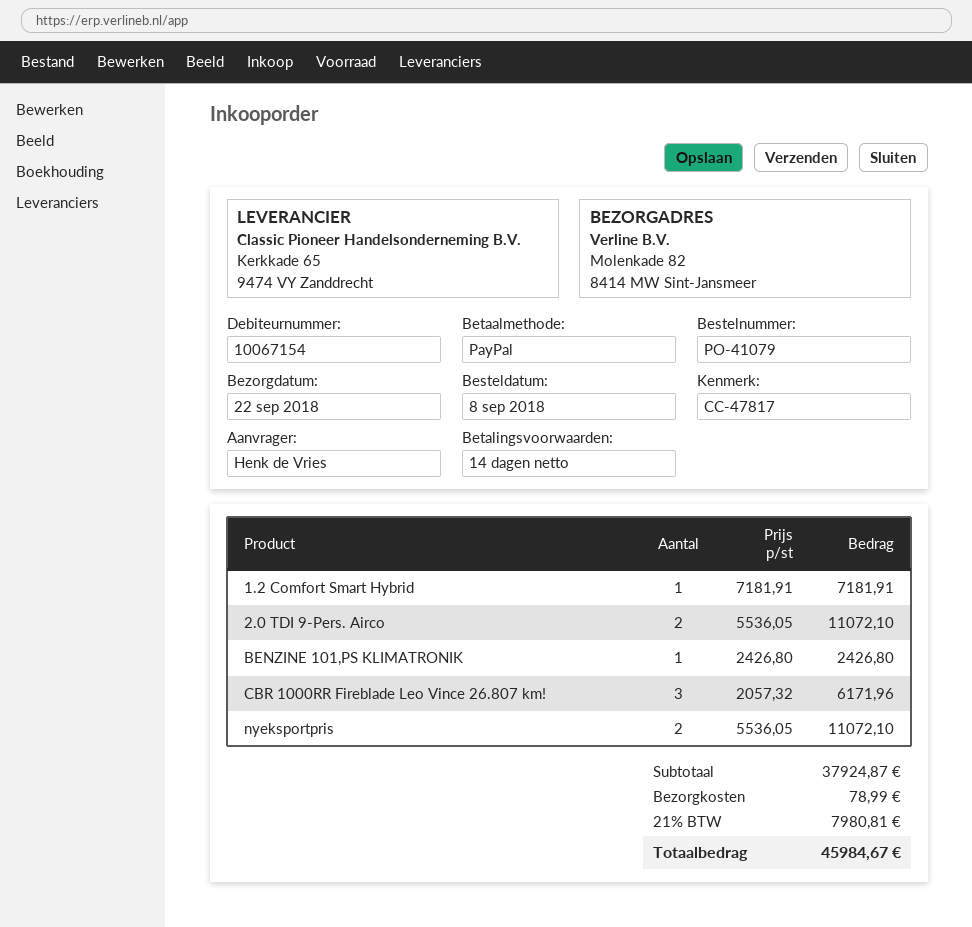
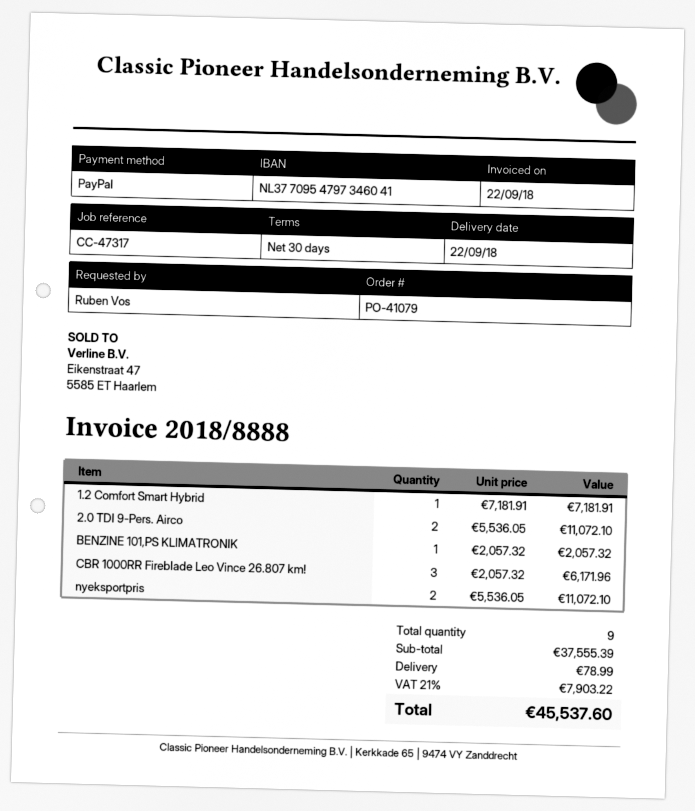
payment terms: 14 days -> 30 days
reference: CC-47817 -> CC-47317
ordered by: Henk de Vries -> Ruben Vos
BENZINE 101,PS KLIMATRONIK: 1 x 2426.80 = 2426.80 -> 1 x 2057.32 = 2057.32
subtotal: 37924.87 -> 37555.39
tax: 21% = 7980.81 -> 21% = 7903.22
total: 45984.67 -> 45537.60

